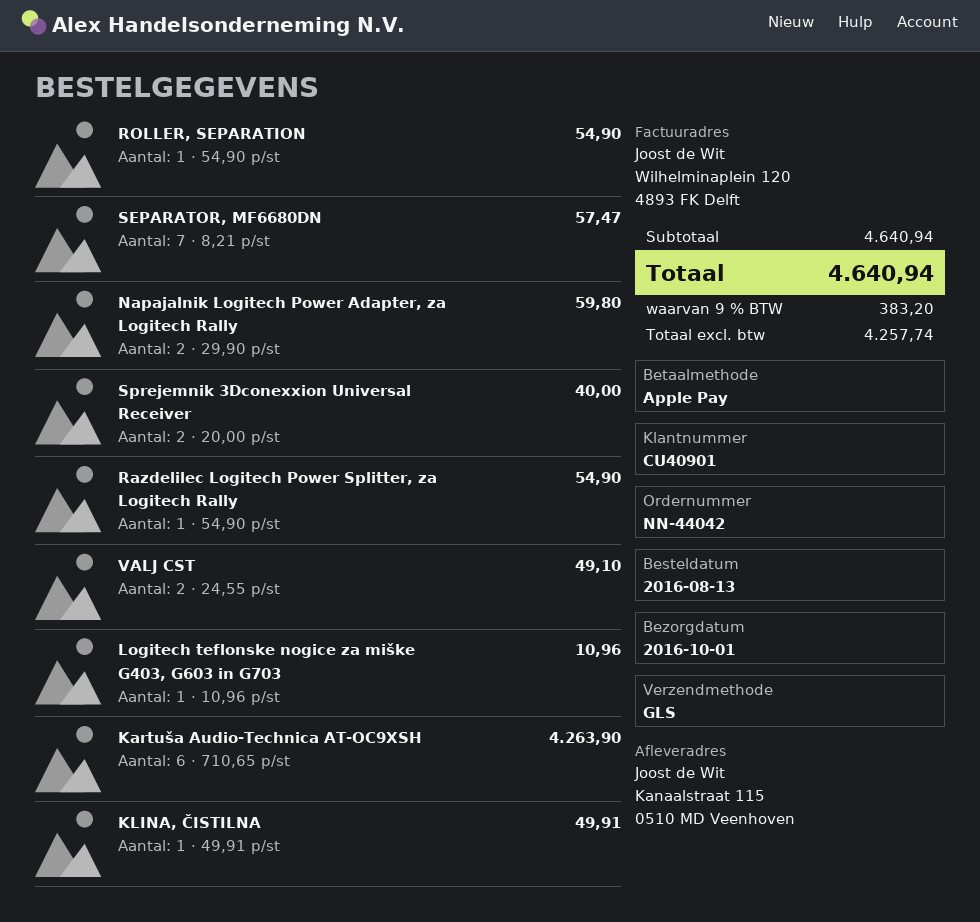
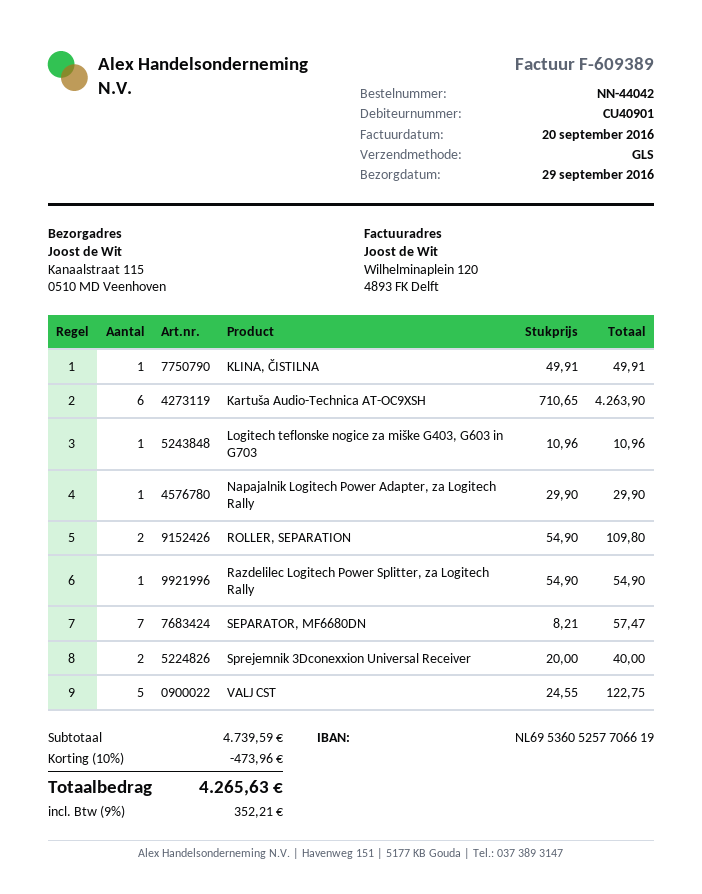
delivery date: 2016-10-01 -> 2016-09-29
ROLLER, SEPARATION: 1 x 54.90 = 54.90 -> 2 x 54.90 = 109.80
Napajalnik Logitech Power Adapter, za Logitech Rally: 2 x 29.90 = 59.80 -> 1 x 29.90 = 29.90
VALJ CST: 2 x 24.55 = 49.10 -> 5 x 24.55 = 122.75
subtotal: 4640.94 -> 4739.59
discount: none -> 10% = 473.96
tax: 9% = 383.20 -> 9% = 352.21
total: 4640.94 -> 4265.63

